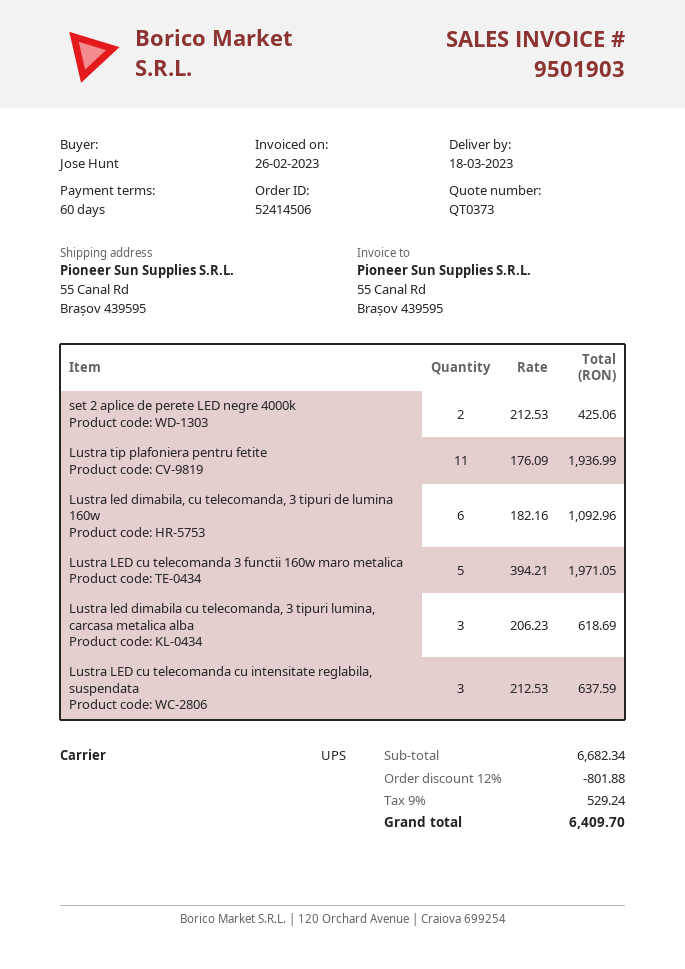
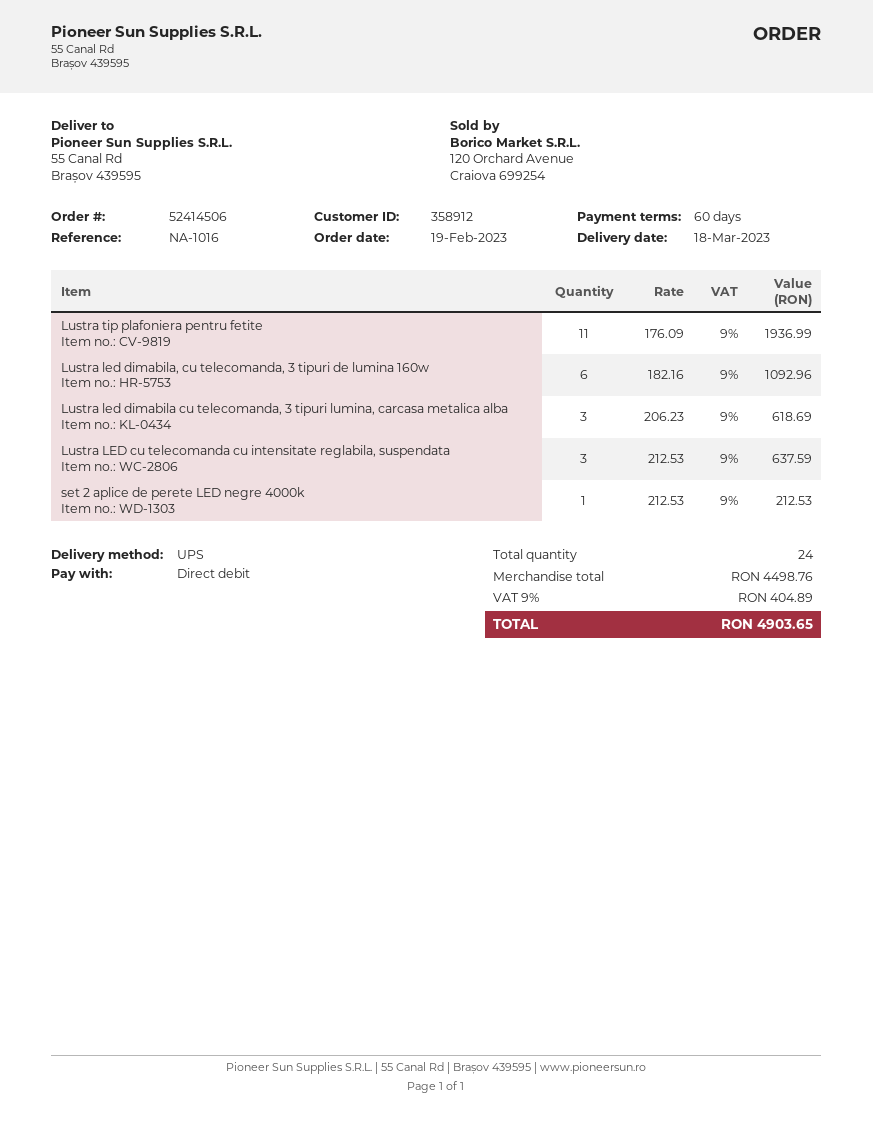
set 2 aplice de perete LED negre 4000k: 2 x 212.53 = 425.06 -> 1 x 212.53 = 212.53
Lustra LED cu telecomanda 3 functii 160w maro metalica: 5 x 394.21 = 1971.05 -> none
subtotal: 6682.34 -> 4498.76
discount: 12% = 801.88 -> none
tax: 9% = 529.24 -> 9% = 404.89
total: 6409.70 -> 4903.65

